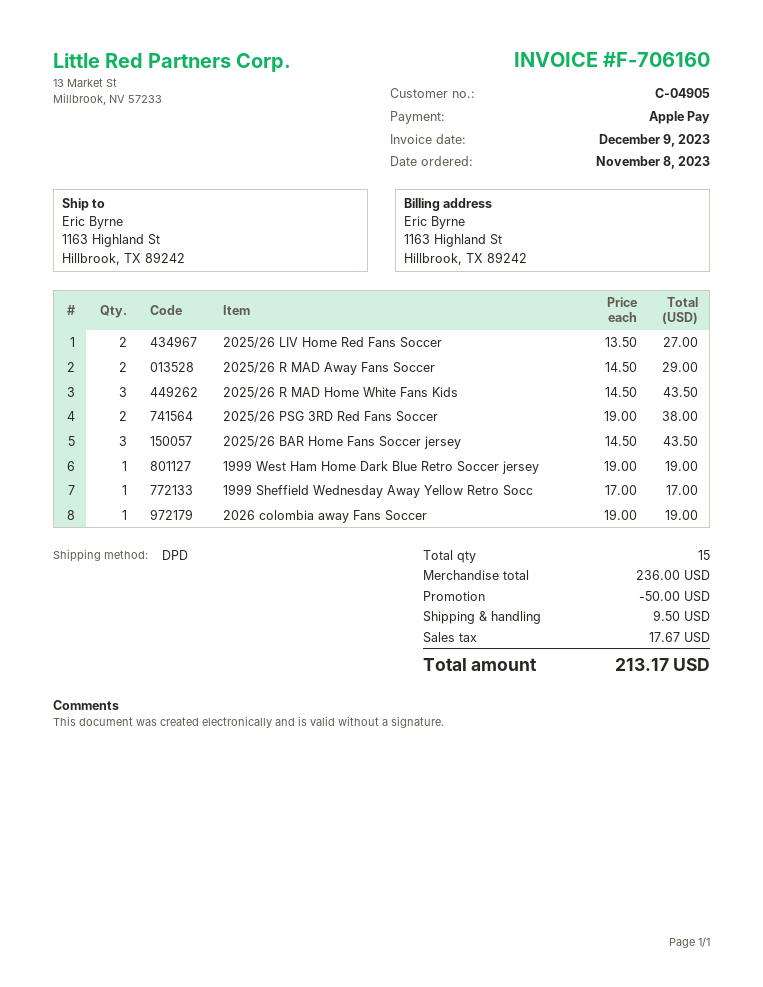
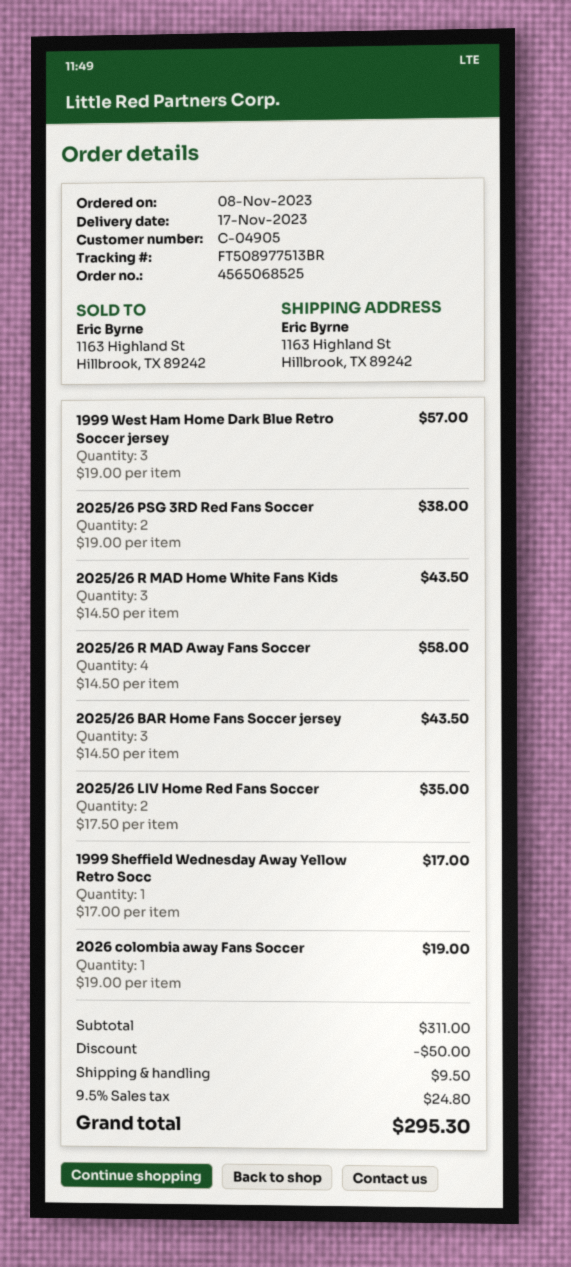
2025/26 LIV Home Red Fans Soccer: 2 x 13.50 = 27.00 -> 2 x 17.50 = 35.00
2025/26 R MAD Away Fans Soccer: 2 x 14.50 = 29.00 -> 4 x 14.50 = 58.00
1999 West Ham Home Dark Blue Retro Soccer jersey: 1 x 19.00 = 19.00 -> 3 x 19.00 = 57.00
subtotal: 236.00 -> 311.00
tax: 17.67 -> 24.80
total: 213.17 -> 295.30

